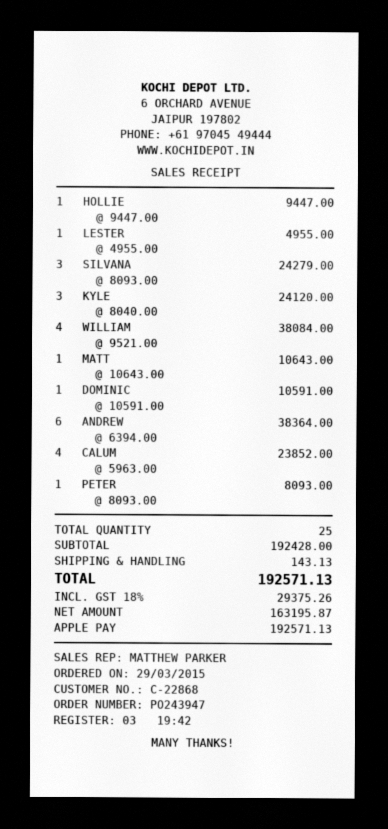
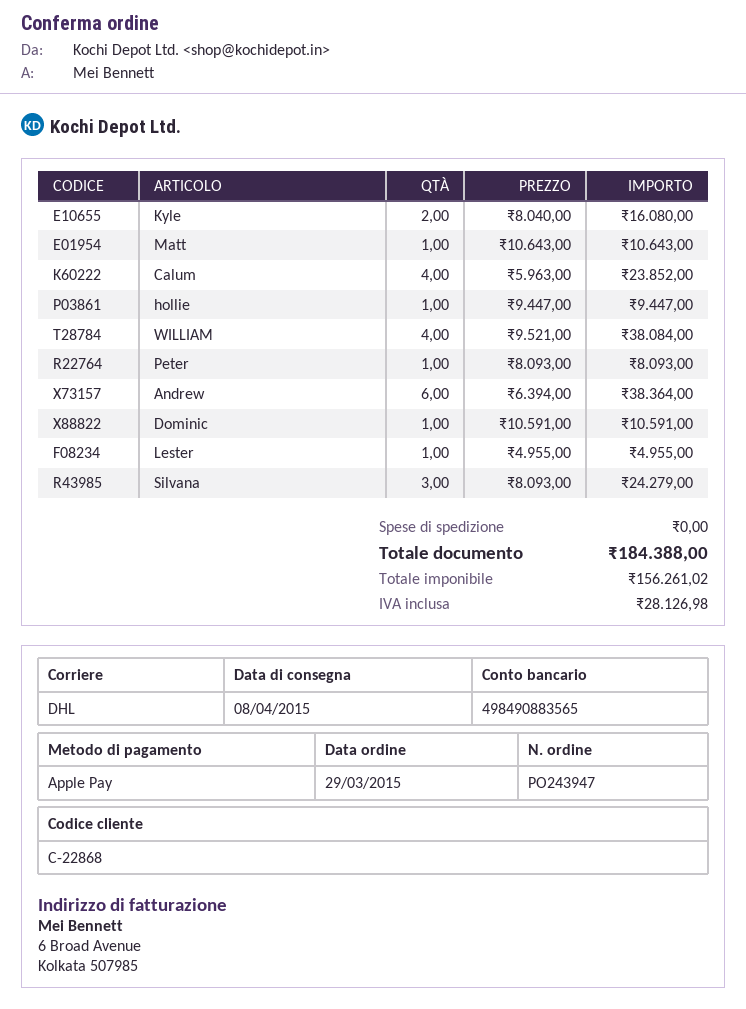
KYLE: 3 x 8040.00 = 24120.00 -> 2 x 8040.00 = 16080.00
shipping: 143.13 -> 0.00
net: 163195.87 -> 156261.02
tax: 29375.26 -> 28126.98
total: 192571.13 -> 184388.00

